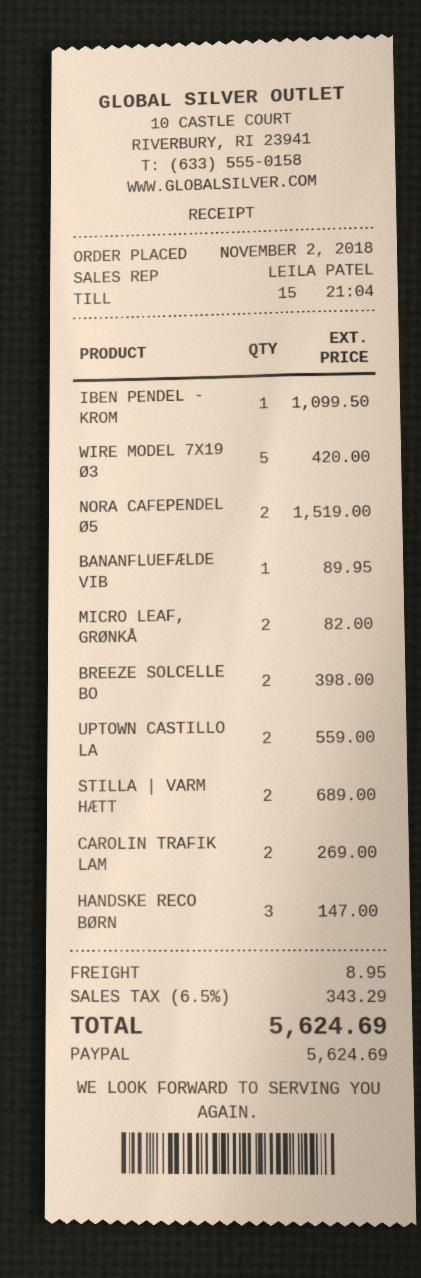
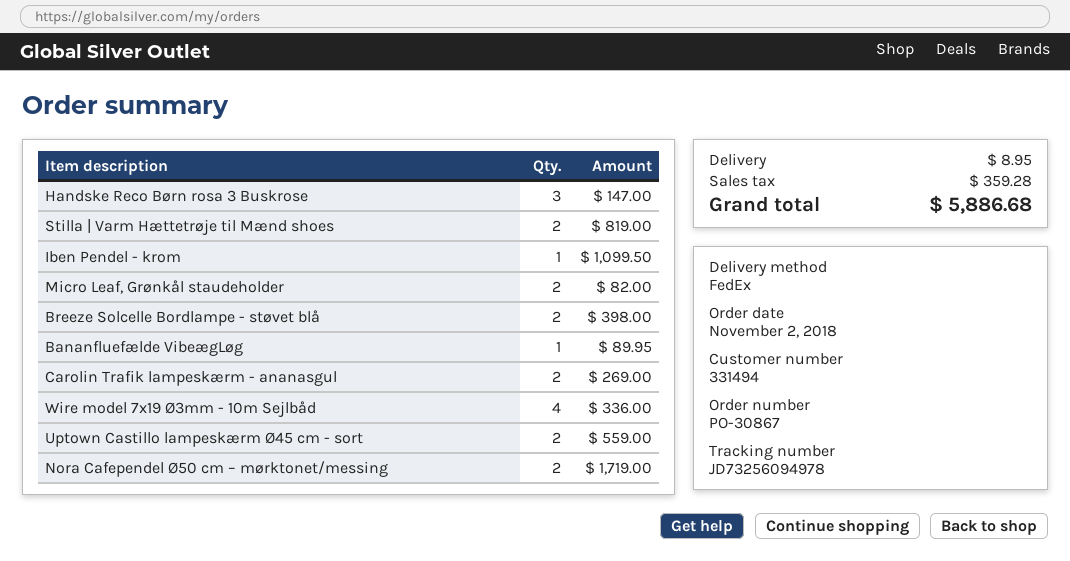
WIRE MODEL 7X19 Ø3: 5 for 420.00 -> 4 for 336.00
NORA CAFEPENDEL Ø5: 2 for 1519.00 -> 2 for 1719.00
STILLA | VARM HÆTT: 2 for 689.00 -> 2 for 819.00
tax: 343.29 -> 359.28
total: 5624.69 -> 5886.68

